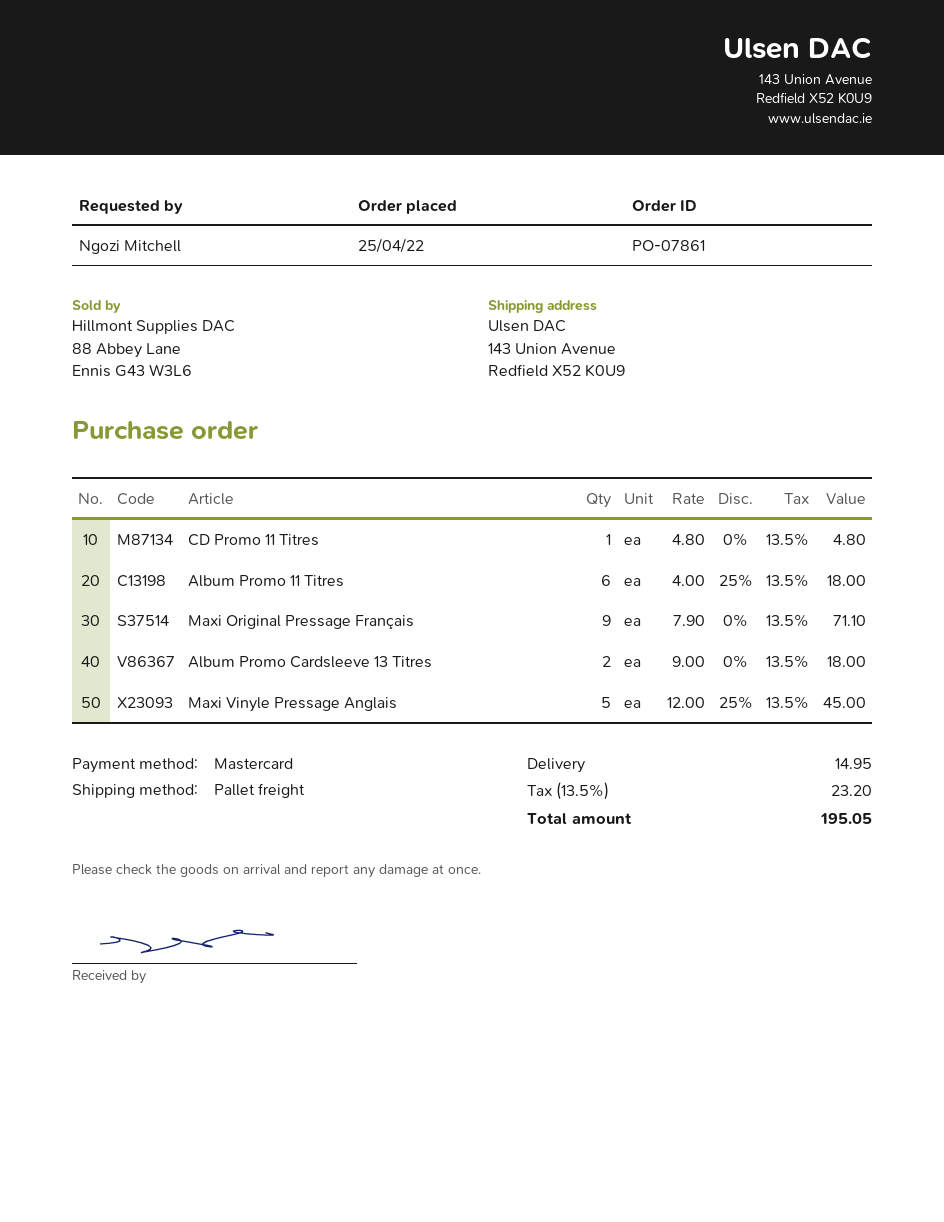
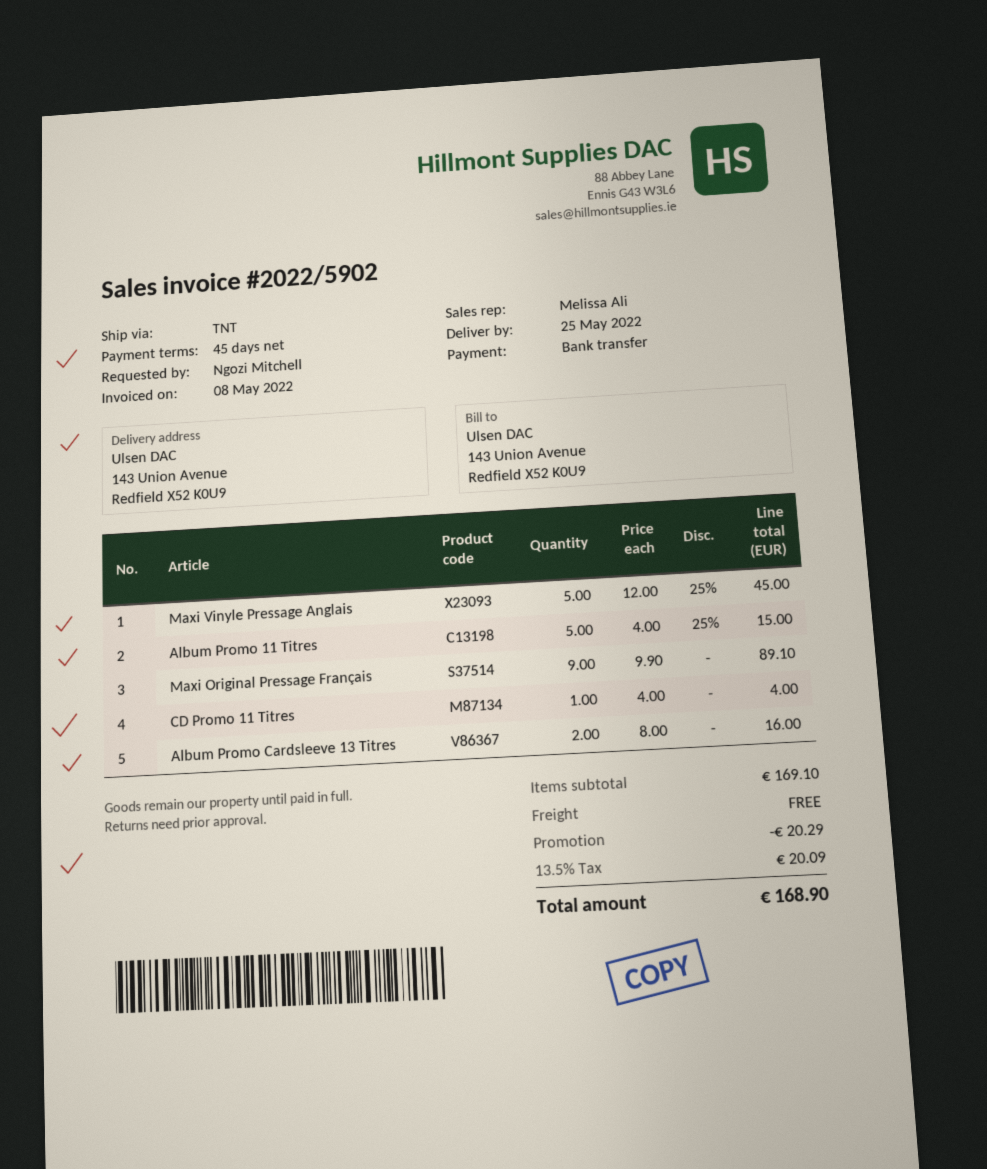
payment method: Mastercard -> bank transfer
shipping method: pallet freight -> TNT
CD Promo 11 Titres: 1 x 4.80 = 4.80 -> 1 x 4.00 = 4.00
Album Promo 11 Titres: 6 x 4.00 - 25% = 18.00 -> 5 x 4.00 - 25% = 15.00
Maxi Original Pressage Français: 9 x 7.90 = 71.10 -> 9 x 9.90 = 89.10
Album Promo Cardsleeve 13 Titres: 2 x 9.00 = 18.00 -> 2 x 8.00 = 16.00
discount: none -> 20.29
shipping: 14.95 -> 0.00
tax: 13.5% = 23.20 -> 13.5% = 20.09
total: 195.05 -> 168.90

